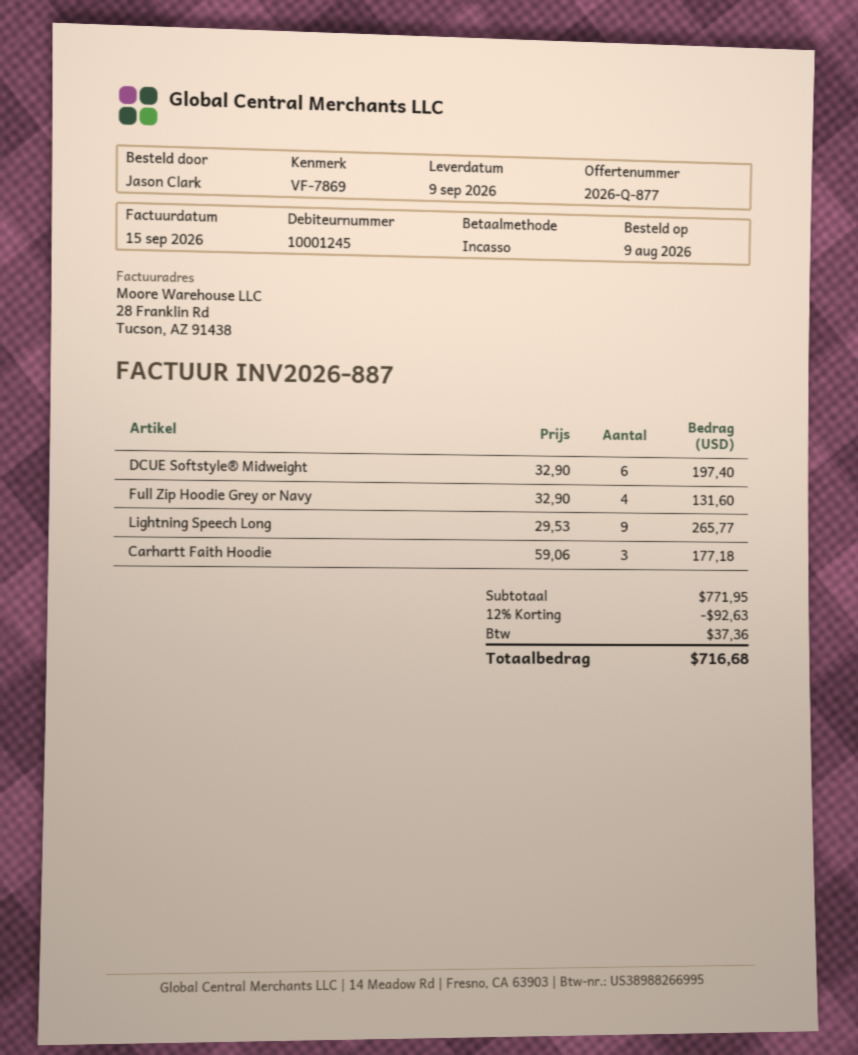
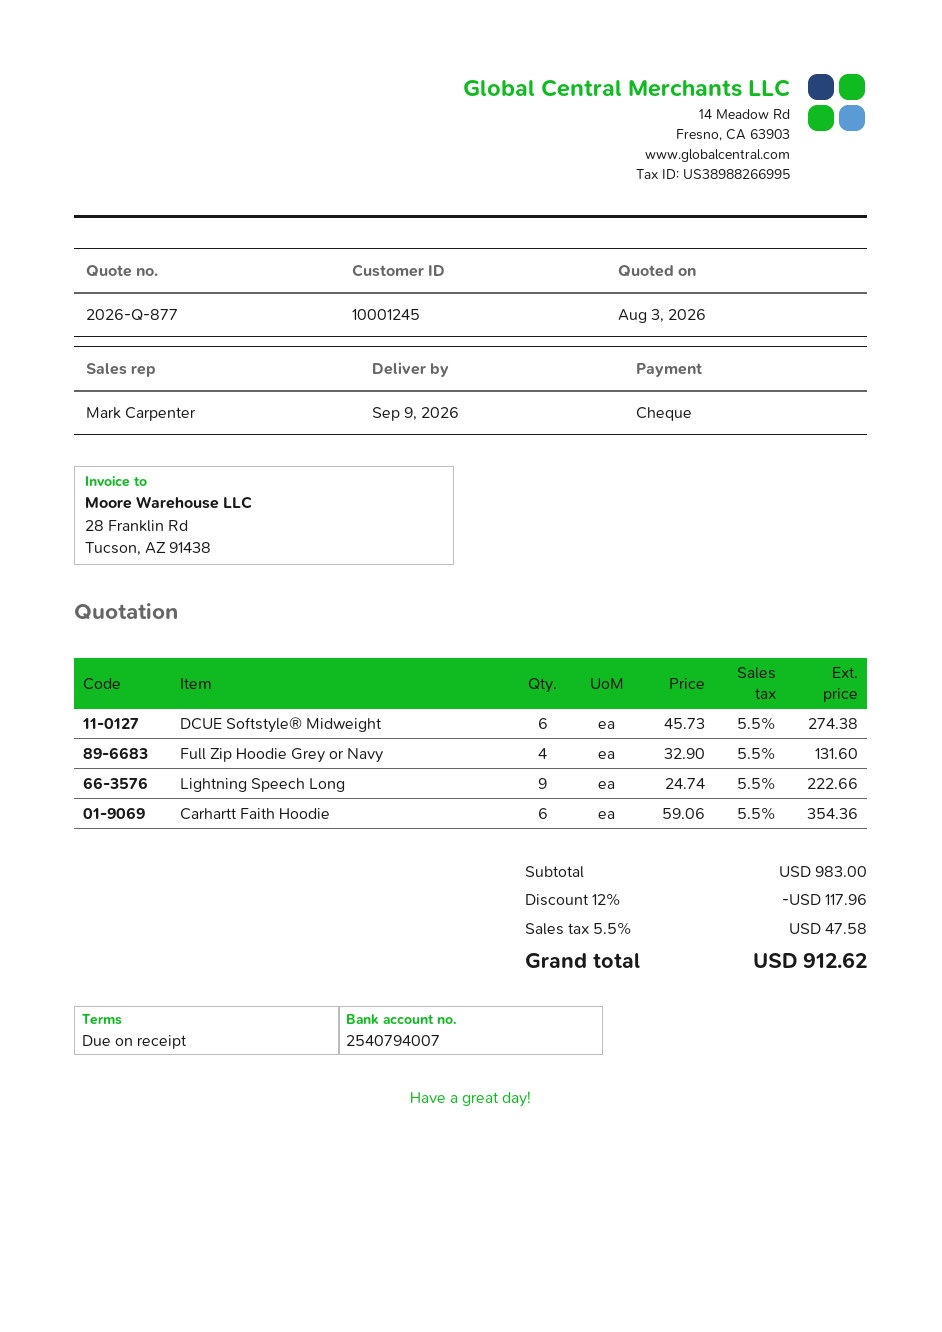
payment method: direct debit -> cheque
DCUE Softstyle® Midweight: 6 x 32.90 = 197.40 -> 6 x 45.73 = 274.38
Lightning Speech Long: 9 x 29.53 = 265.77 -> 9 x 24.74 = 222.66
Carhartt Faith Hoodie: 3 x 59.06 = 177.18 -> 6 x 59.06 = 354.36
subtotal: 771.95 -> 983.00
discount: 12% = 92.63 -> 12% = 117.96
tax: 37.36 -> 47.58
total: 716.68 -> 912.62

